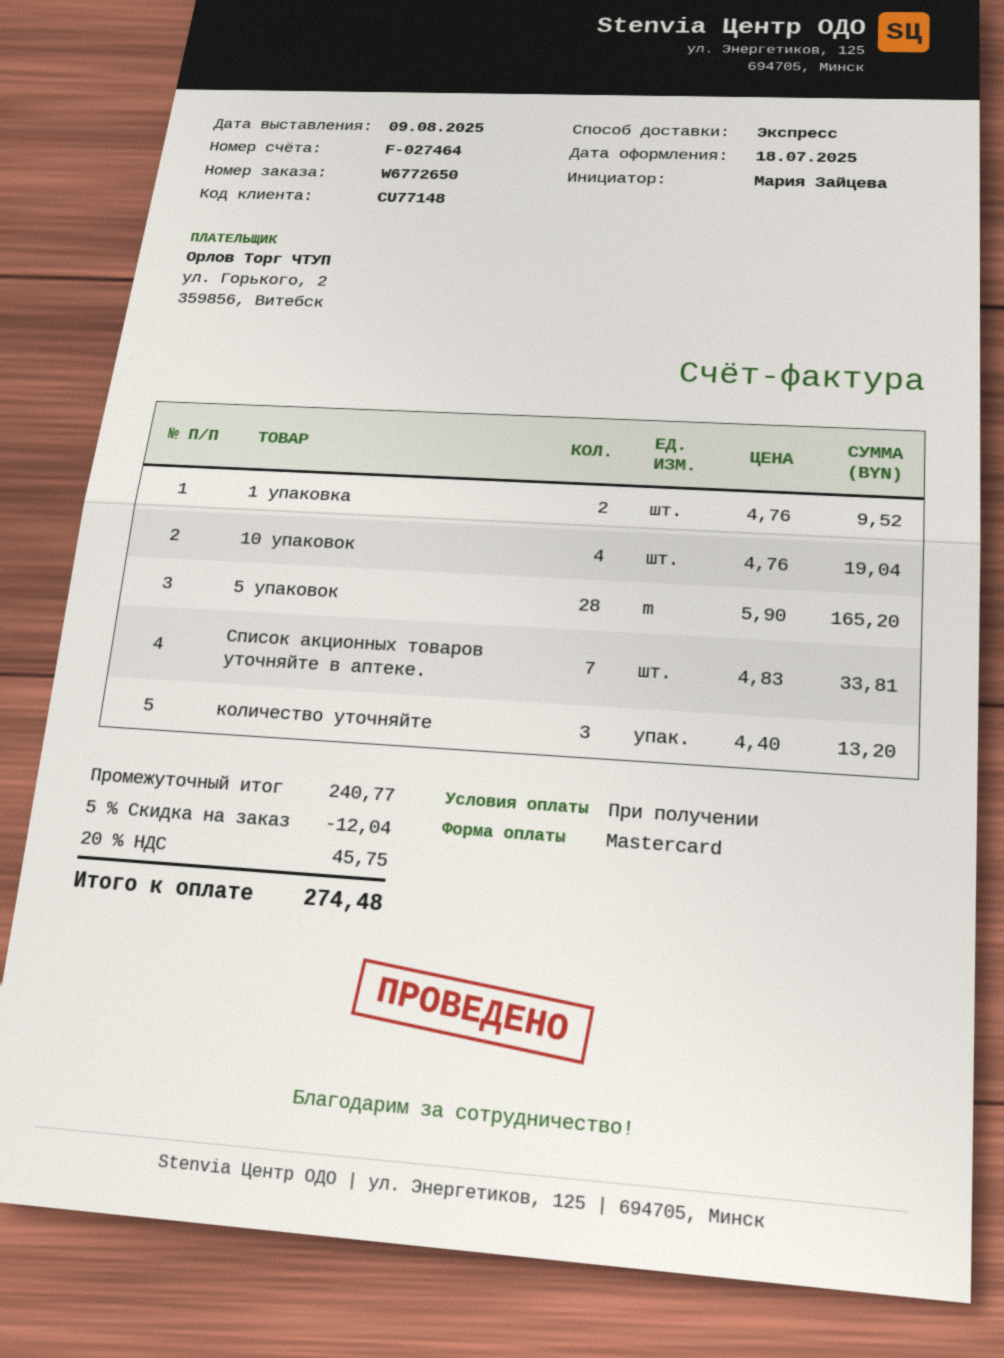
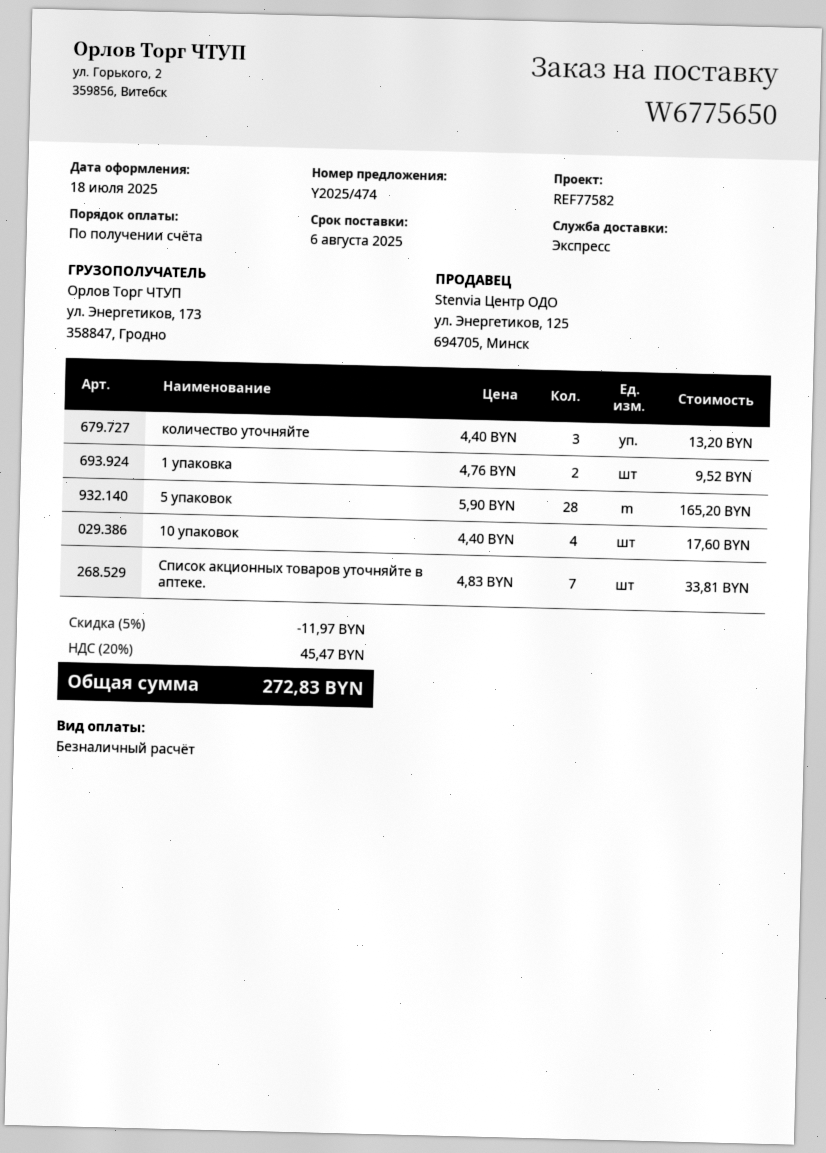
order number: W6772650 -> W6775650
payment method: Mastercard -> bank transfer
10 упаковок: 4 x 4.76 = 19.04 -> 4 x 4.40 = 17.60
discount: 5% = 12.04 -> 5% = 11.97
tax: 20% = 45.75 -> 20% = 45.47
total: 274.48 -> 272.83

